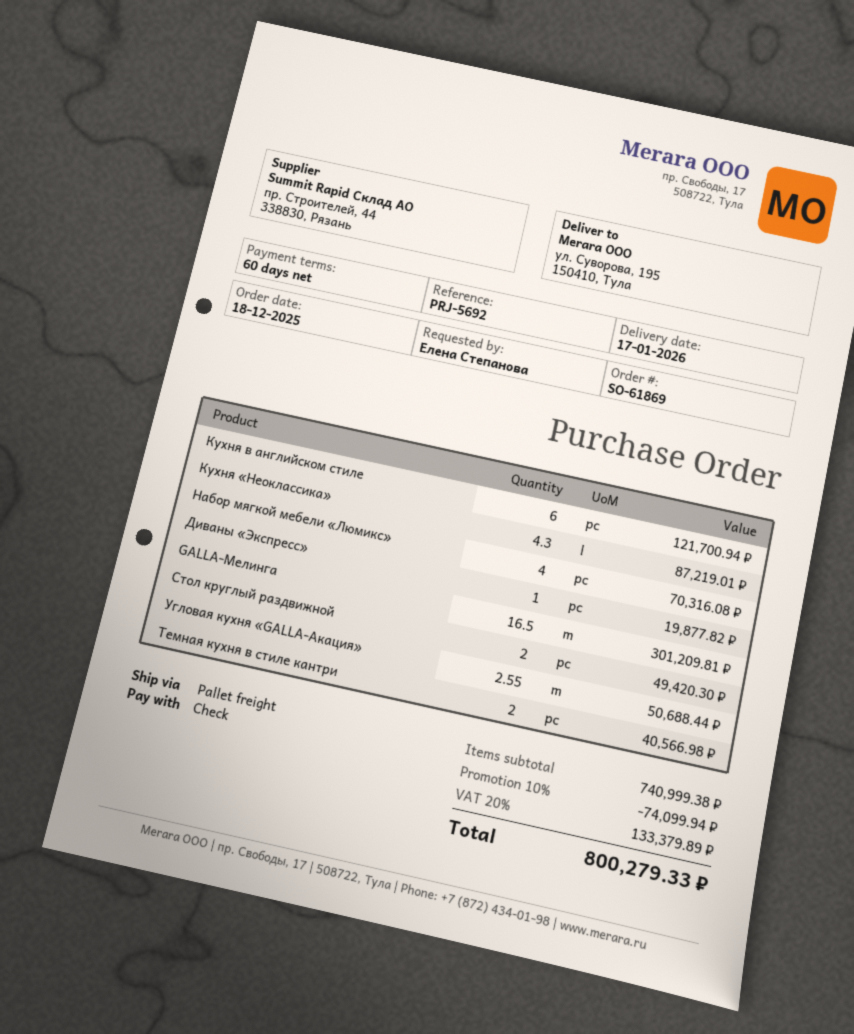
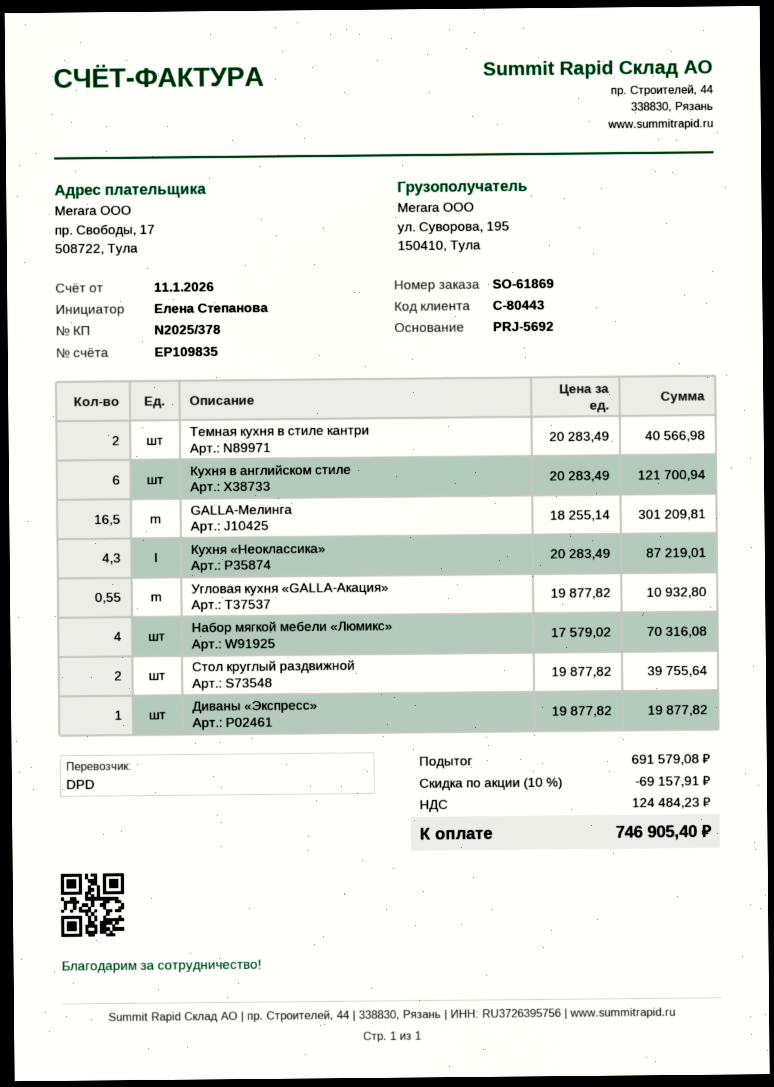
shipping method: pallet freight -> DPD
Стол круглый раздвижной: 2 for 49420.30 -> 2 for 39755.64
Угловая кухня «GALLA-Акация»: 2.55 for 50688.44 -> 0.55 for 10932.80
subtotal: 740999.38 -> 691579.08
discount: 10% = 74099.94 -> 10% = 69157.91
tax: 133379.89 -> 124484.23
total: 800279.33 -> 746905.40

